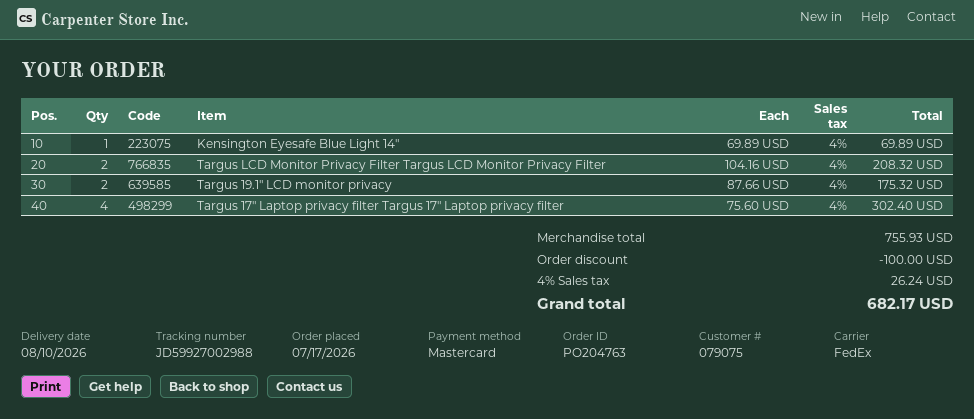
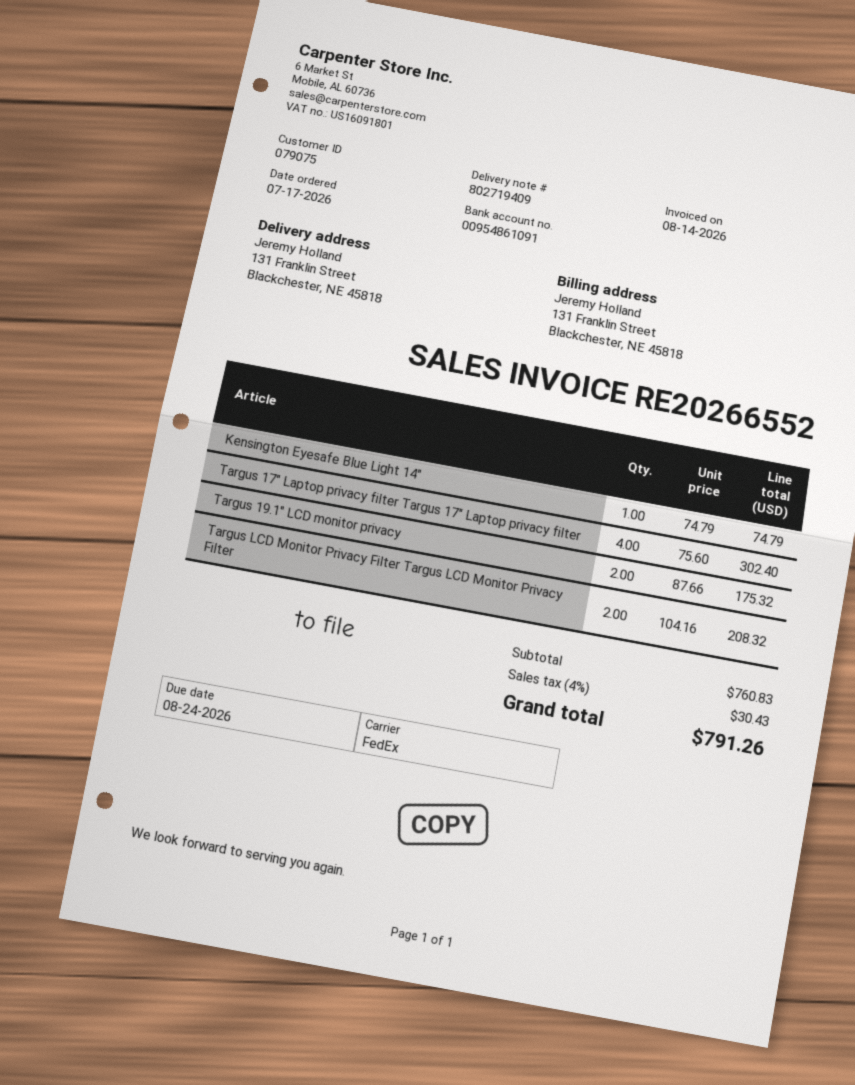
Kensington Eyesafe Blue Light 14": 1 x 69.89 = 69.89 -> 1 x 74.79 = 74.79
subtotal: 755.93 -> 760.83
discount: 100.00 -> none
tax: 4% = 26.24 -> 4% = 30.43
total: 682.17 -> 791.26

